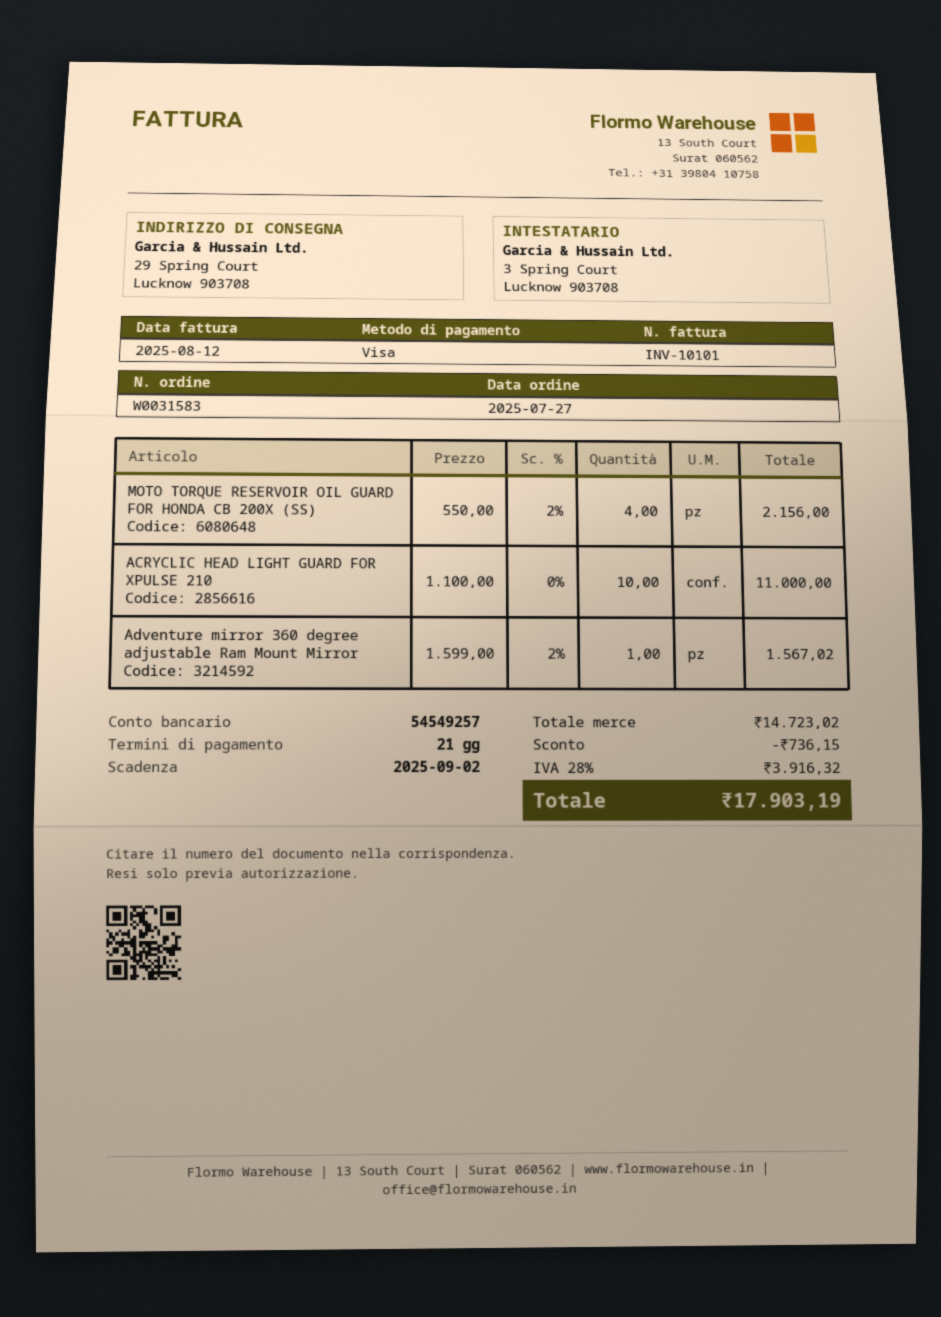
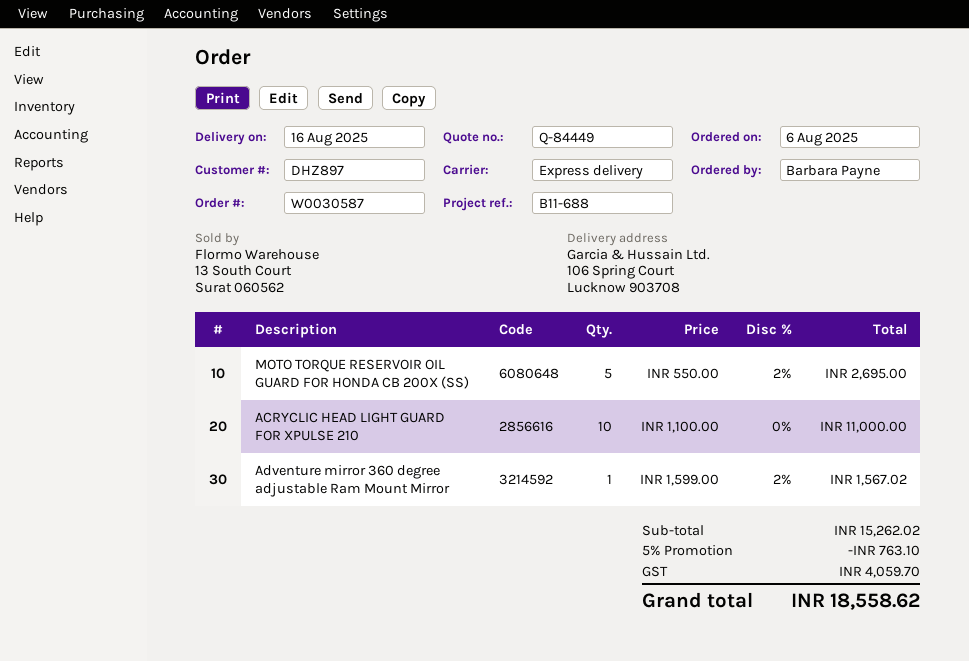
order number: W0031583 -> W0030587
order date: 2025-07-27 -> 2025-08-06
ship to: 29 Spring Court, Lucknow 903708 -> 106 Spring Court, Lucknow 903708
MOTO TORQUE RESERVOIR OIL GUARD FOR HONDA CB 200X (SS): 4 x 550.00 - 2% = 2156.00 -> 5 x 550.00 - 2% = 2695.00
subtotal: 14723.02 -> 15262.02
discount: 736.15 -> 763.10
tax: 3916.32 -> 4059.70
total: 17903.19 -> 18558.62

